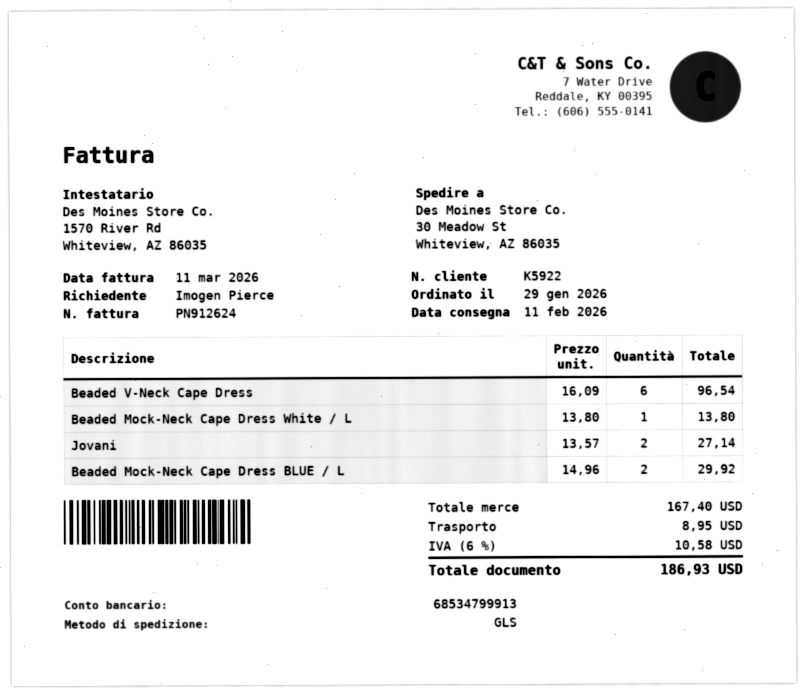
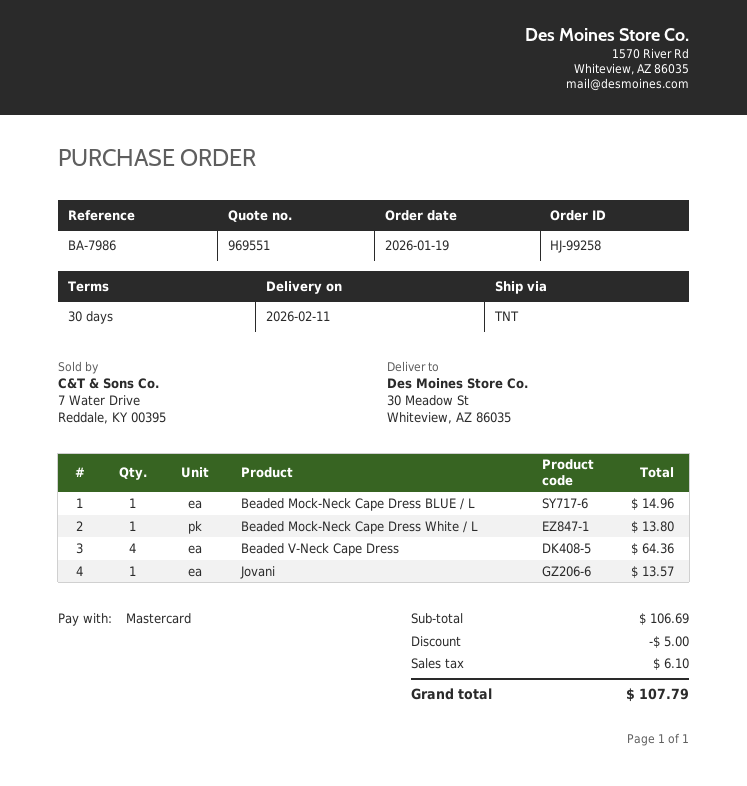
order date: 2026-01-29 -> 2026-01-19
shipping method: GLS -> TNT
Beaded V-Neck Cape Dress: 6 for 96.54 -> 4 for 64.36
Jovani: 2 for 27.14 -> 1 for 13.57
Beaded Mock-Neck Cape Dress BLUE / L: 2 for 29.92 -> 1 for 14.96
subtotal: 167.40 -> 106.69
discount: none -> 5.00
shipping: 8.95 -> none
tax: 10.58 -> 6.10
total: 186.93 -> 107.79

